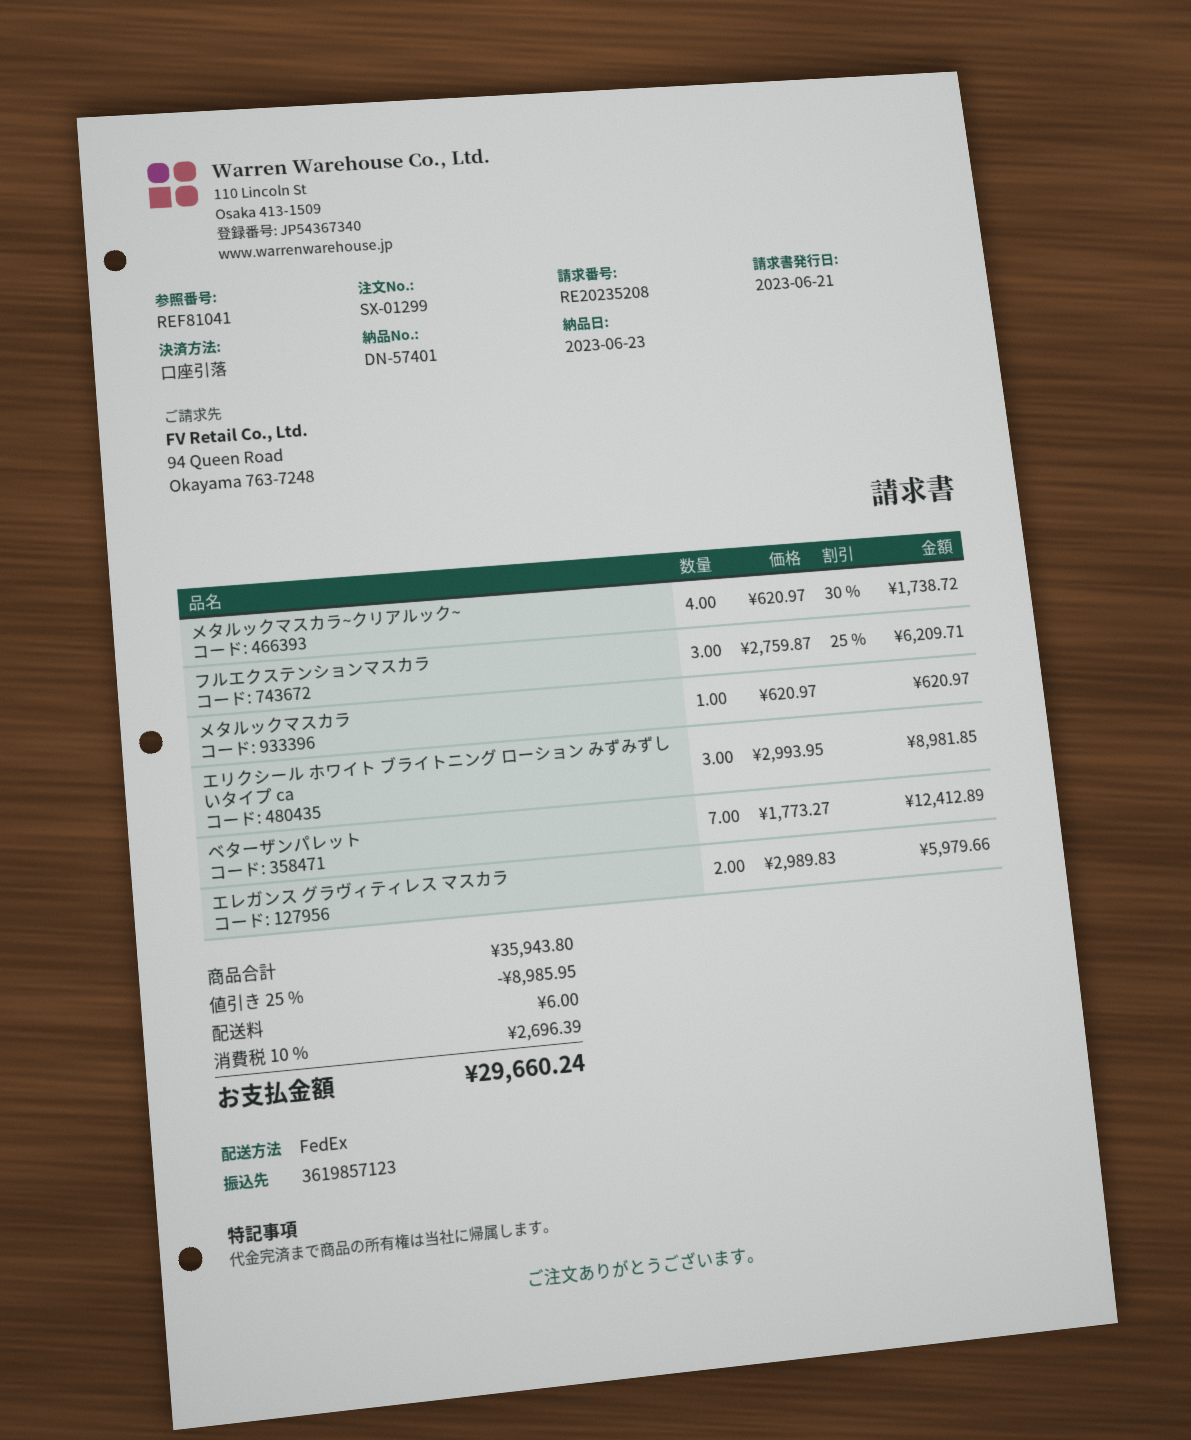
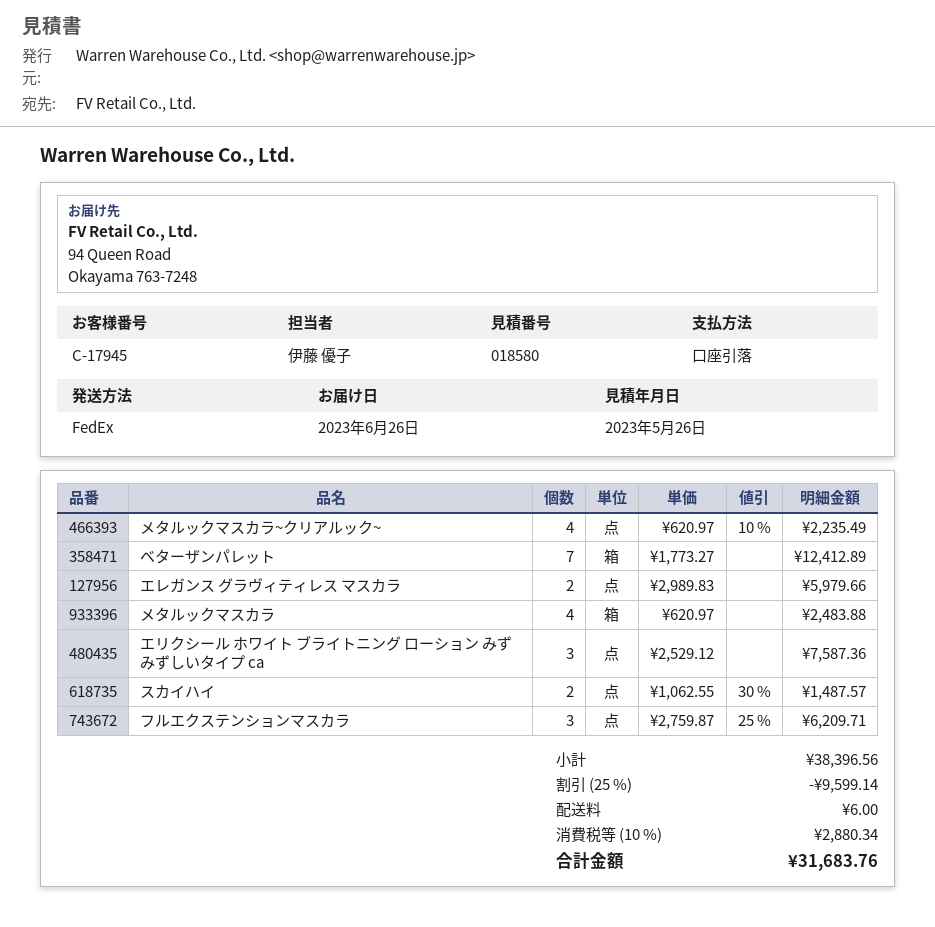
delivery date: 2023-06-23 -> 2023-06-26
メタルックマスカラ~クリアルック~: 4 x 620.97 - 30% = 1738.72 -> 4 x 620.97 - 10% = 2235.49
メタルックマスカラ: 1 x 620.97 = 620.97 -> 4 x 620.97 = 2483.88
エリクシール ホワイト ブライトニング ローション みずみずしいタイプ ca: 3 x 2993.95 = 8981.85 -> 3 x 2529.12 = 7587.36
スカイハイ: none -> 2 x 1062.55 - 30% = 1487.57
subtotal: 35943.80 -> 38396.56
discount: 25% = 8985.95 -> 25% = 9599.14
tax: 10% = 2696.39 -> 10% = 2880.34
total: 29660.24 -> 31683.76

